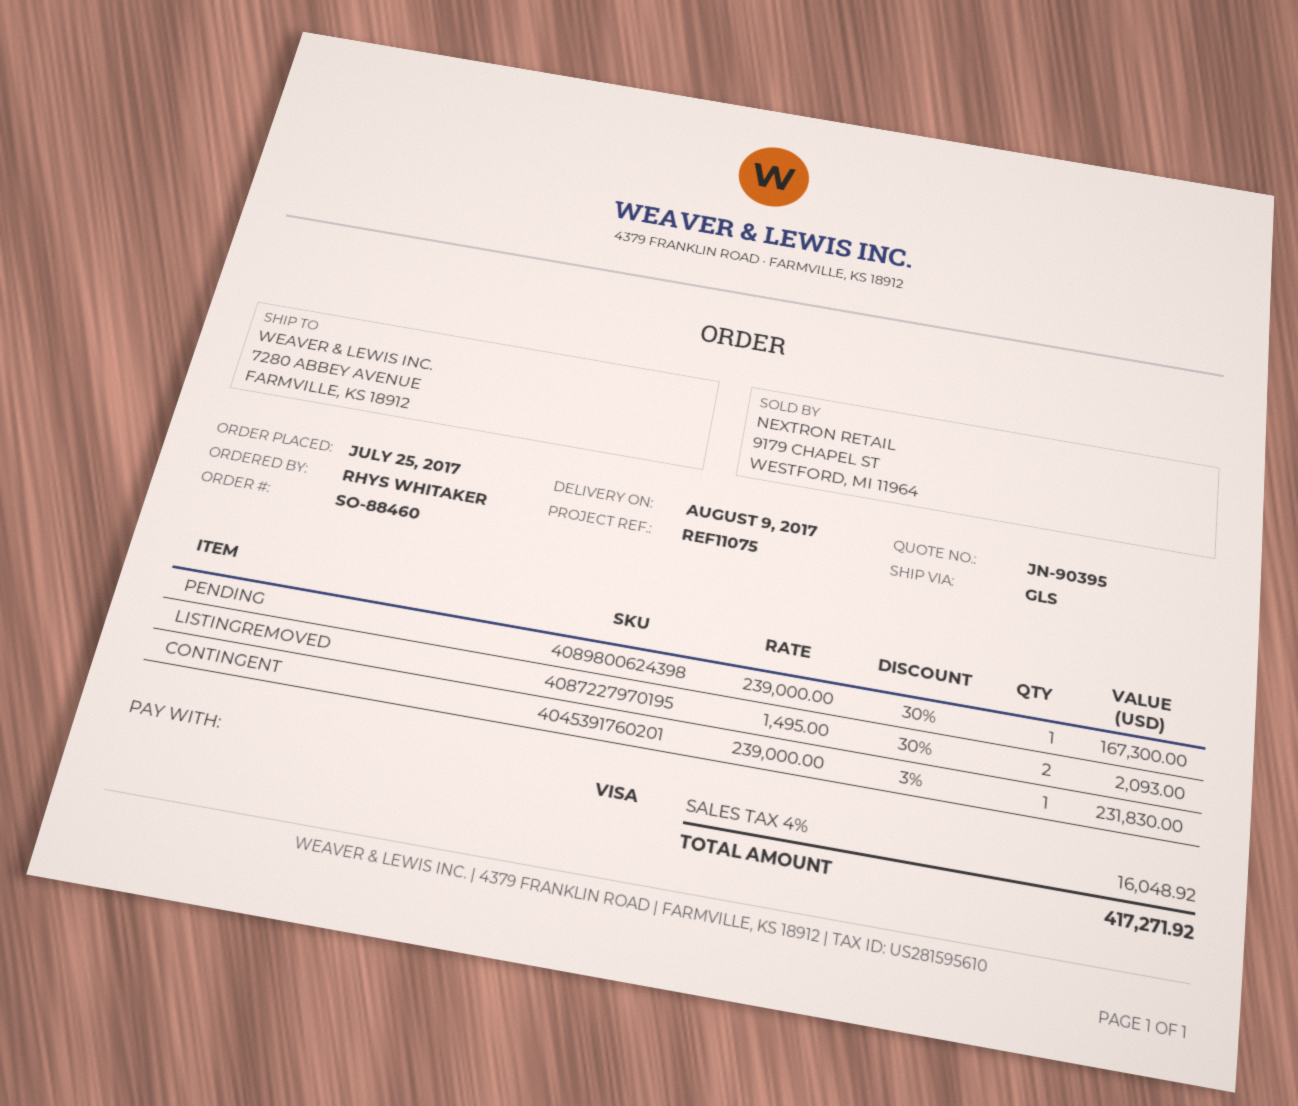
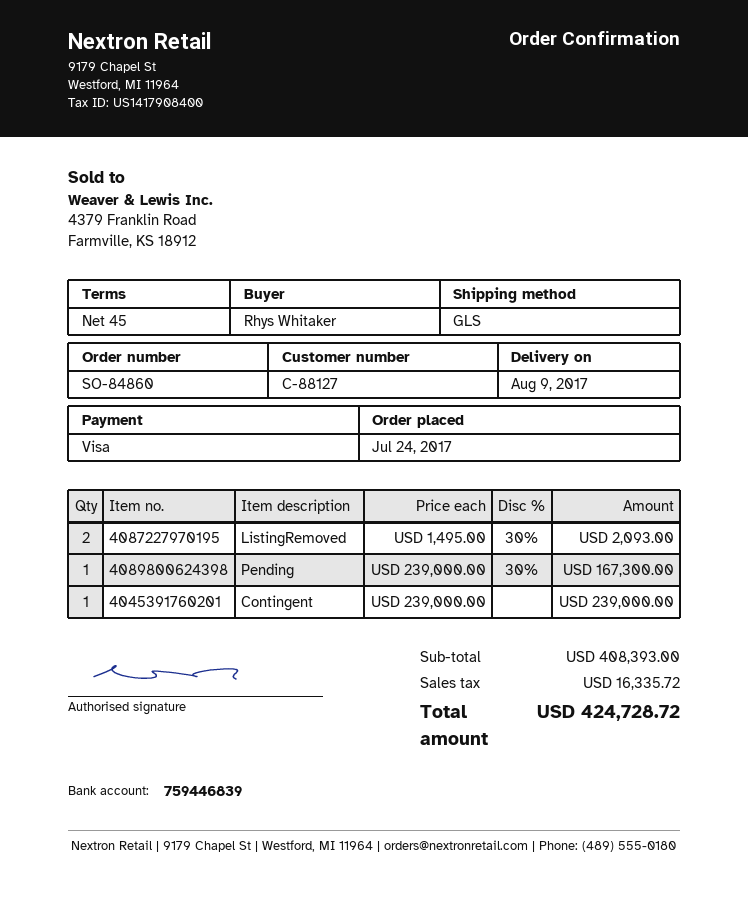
order number: SO-88460 -> SO-84860
order date: 2017-07-25 -> 2017-07-24
CONTINGENT: 1 x 239000.00 - 3% = 231830.00 -> 1 x 239000.00 = 239000.00
tax: 16048.92 -> 16335.72
total: 417271.92 -> 424728.72

